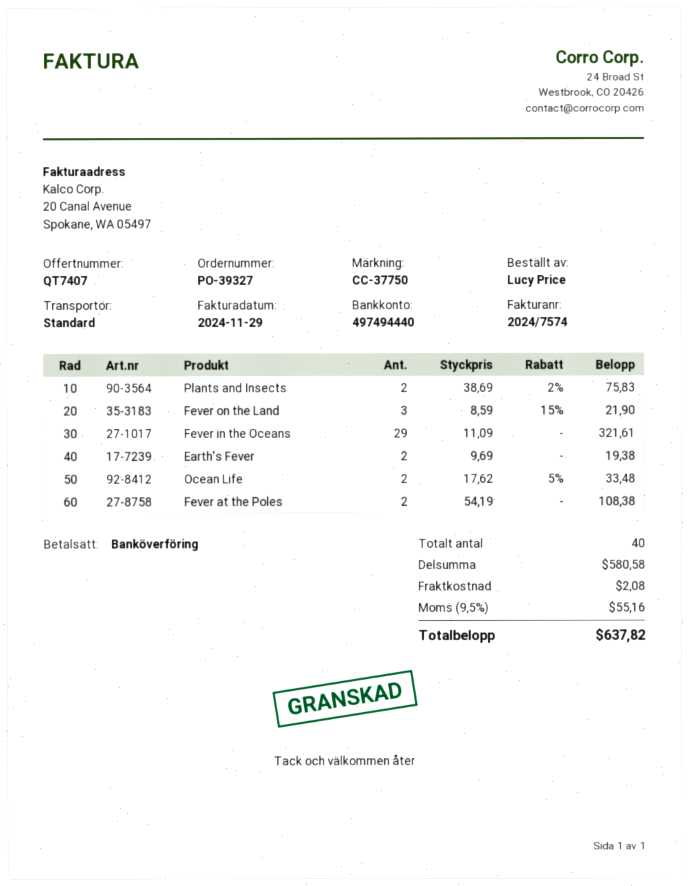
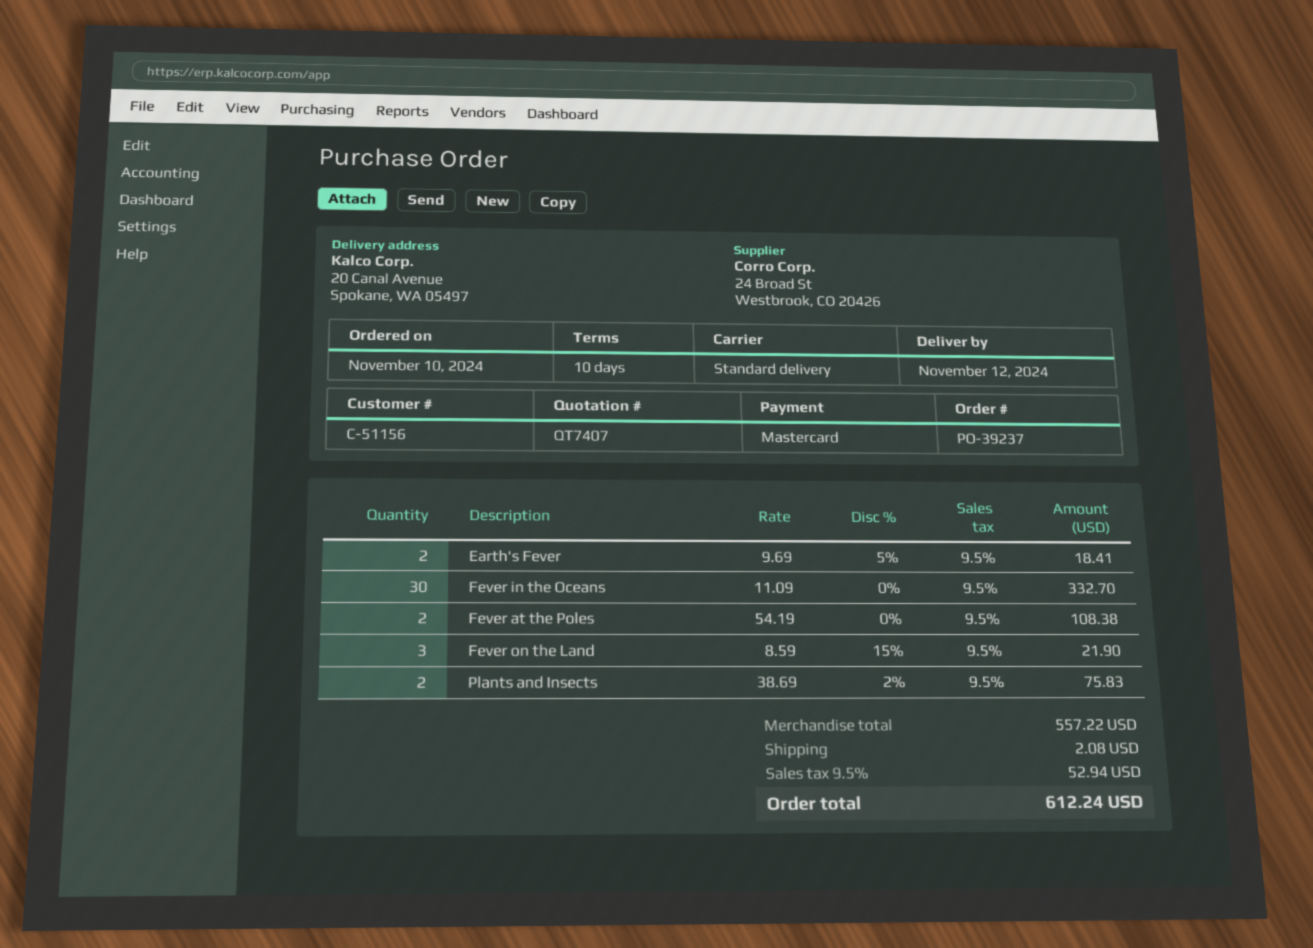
order number: PO-39327 -> PO-39237
payment method: bank transfer -> Mastercard
Fever in the Oceans: 29 x 11.09 = 321.61 -> 30 x 11.09 = 332.70
Earth's Fever: 2 x 9.69 = 19.38 -> 2 x 9.69 - 5% = 18.41
Ocean Life: 2 x 17.62 - 5% = 33.48 -> none
subtotal: 580.58 -> 557.22
tax: 9.5% = 55.16 -> 9.5% = 52.94
total: 637.82 -> 612.24

